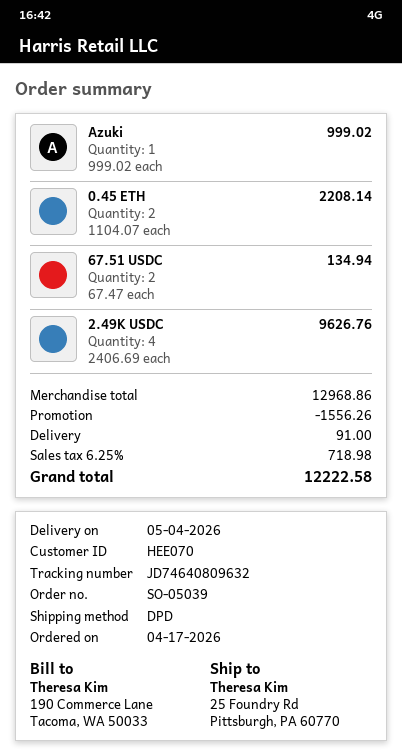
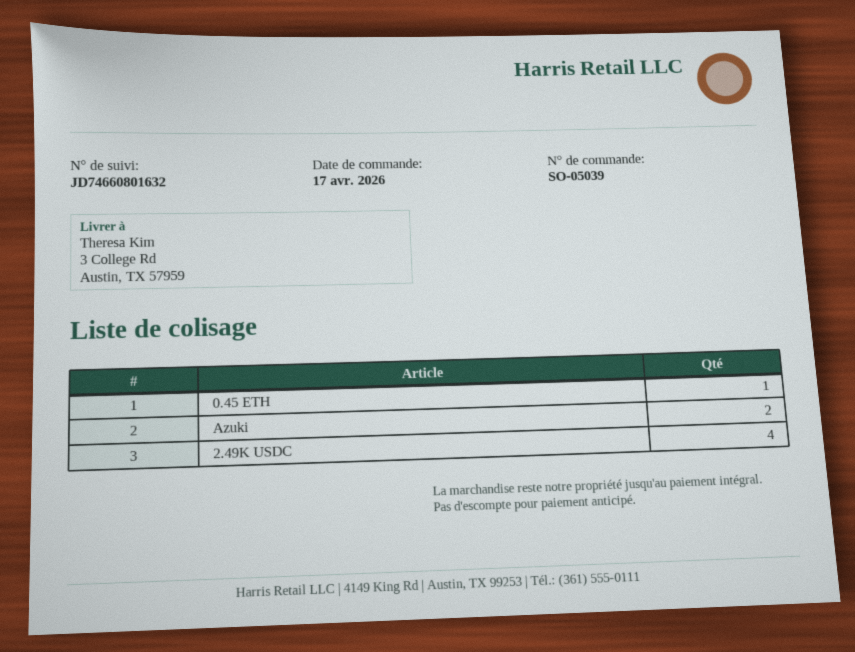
tracking number: JD74640809632 -> JD74660801632
ship to: 25 Foundry Rd, Pittsburgh, PA 60770 -> 3 College Rd, Austin, TX 57959
Azuki: 1 -> 2
0.45 ETH: 2 -> 1
67.51 USDC: 2 -> none

